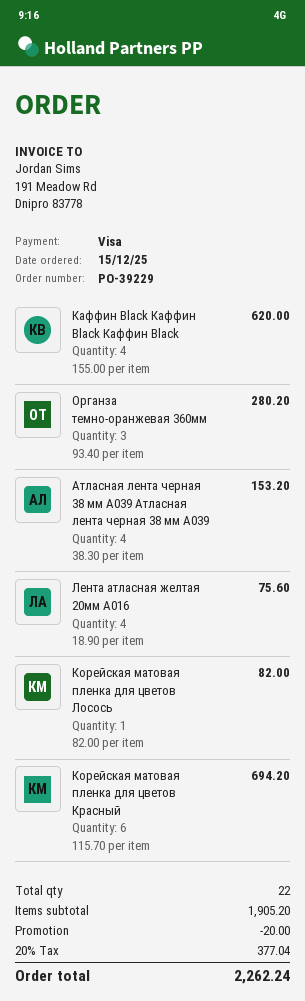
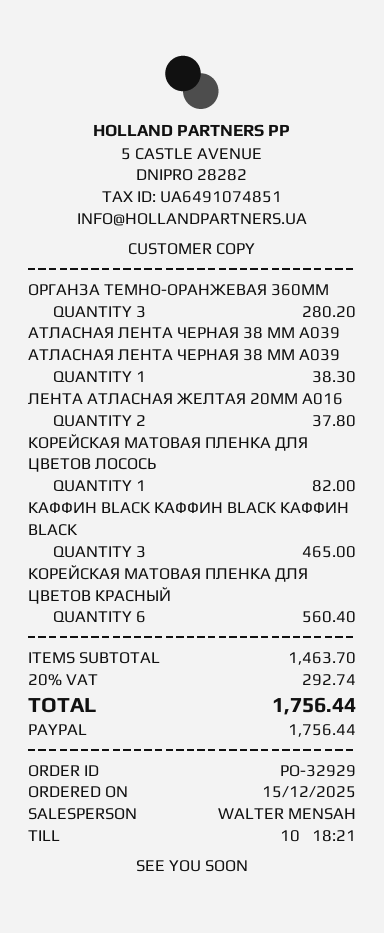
order number: PO-39229 -> PO-32929
payment method: Visa -> PayPal
Каффин Black Каффин Black Каффин Black: 4 for 620.00 -> 3 for 465.00
Атласная лента черная 38 мм А039 Атласная лента черная 38 мм А039: 4 for 153.20 -> 1 for 38.30
Лента атласная желтая 20мм А016: 4 for 75.60 -> 2 for 37.80
Корейская матовая пленка для цветов Красный: 6 for 694.20 -> 6 for 560.40
subtotal: 1905.20 -> 1463.70
discount: 20.00 -> none
tax: 20% = 377.04 -> 20% = 292.74
total: 2262.24 -> 1756.44

